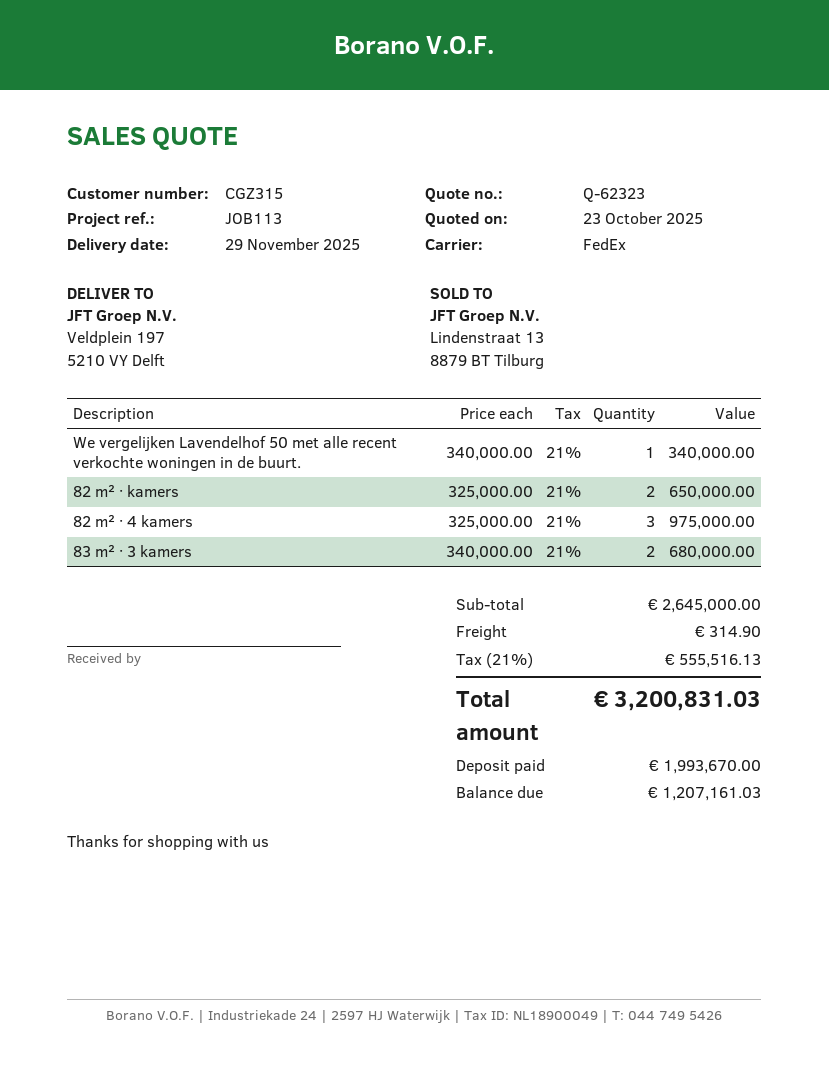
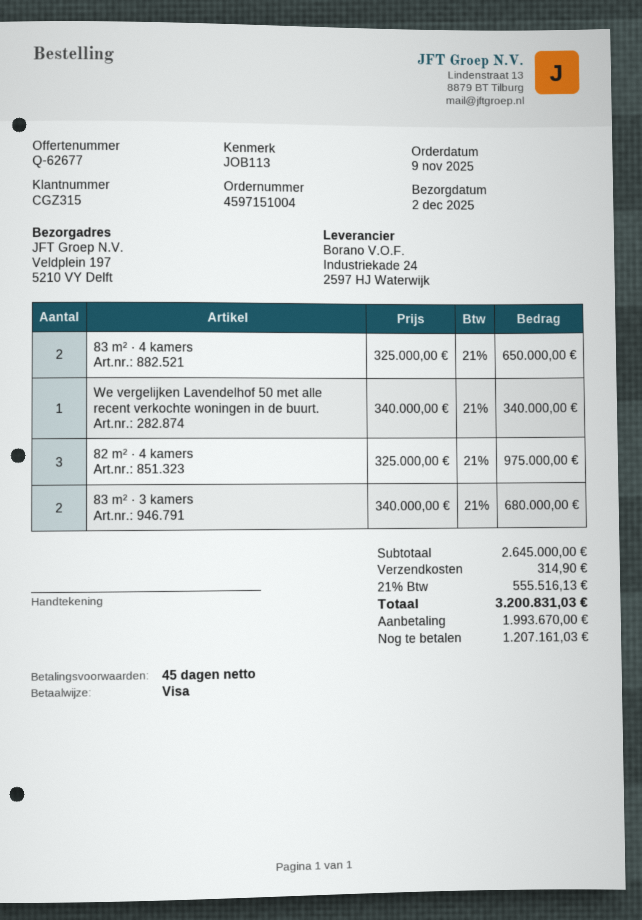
quote number: Q-62323 -> Q-62677
delivery date: 2025-11-29 -> 2025-12-02
82 m² · kamers: 2 x 325000.00 = 650000.00 -> none
83 m² · 4 kamers: none -> 2 x 325000.00 = 650000.00

